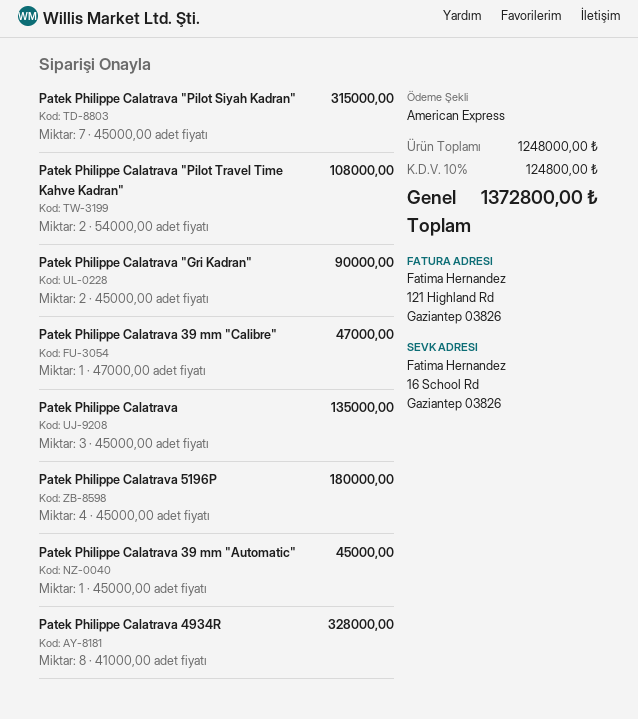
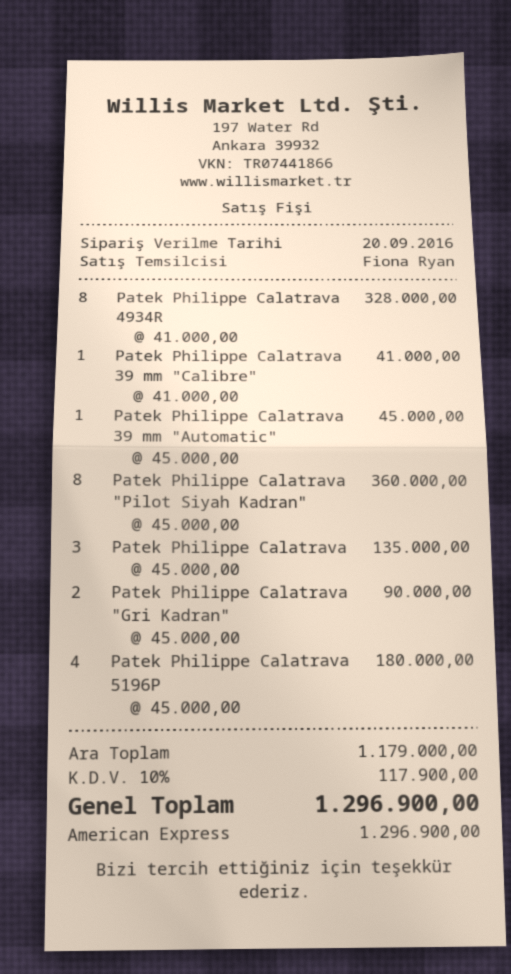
Patek Philippe Calatrava "Pilot Siyah Kadran": 7 x 45000.00 = 315000.00 -> 8 x 45000.00 = 360000.00
Patek Philippe Calatrava "Pilot Travel Time Kahve Kadran": 2 x 54000.00 = 108000.00 -> none
Patek Philippe Calatrava 39 mm "Calibre": 1 x 47000.00 = 47000.00 -> 1 x 41000.00 = 41000.00
subtotal: 1248000.00 -> 1179000.00
tax: 10% = 124800.00 -> 10% = 117900.00
total: 1372800.00 -> 1296900.00

